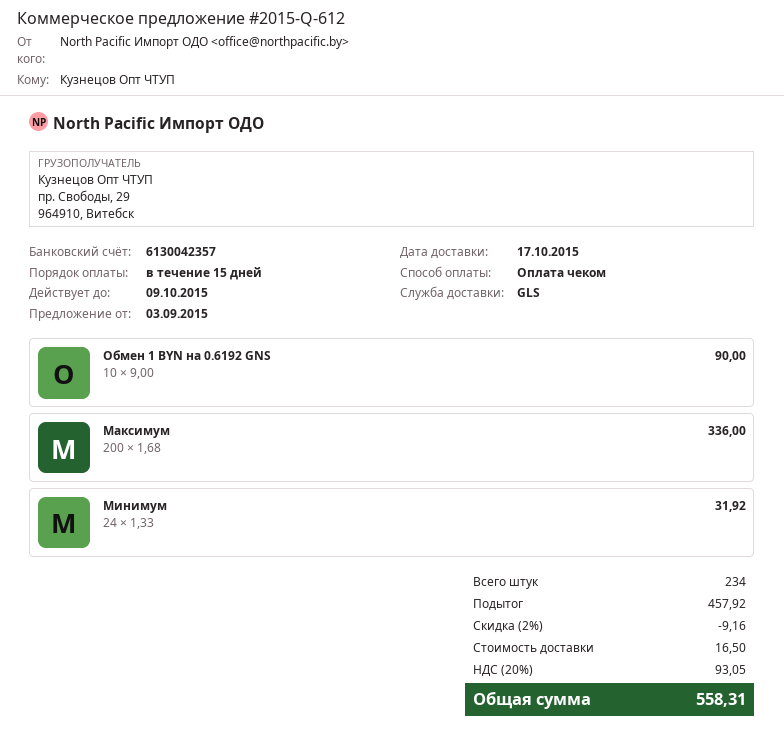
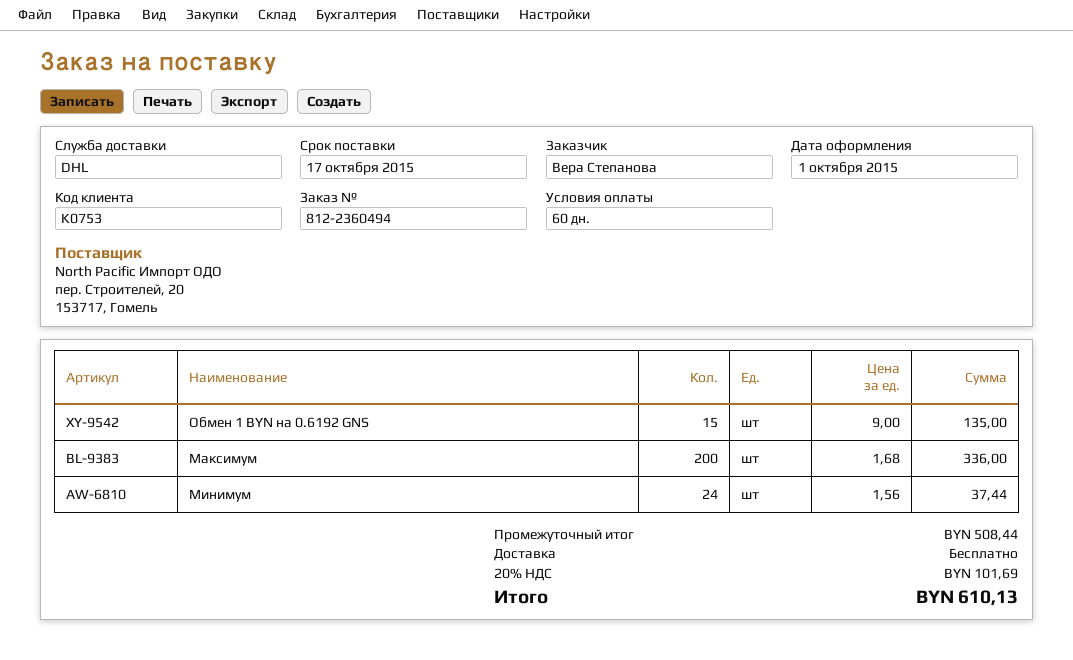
payment terms: 15 days -> 60 days
shipping method: GLS -> DHL
Обмен 1 BYN на 0.6192 GNS: 10 x 9.00 = 90.00 -> 15 x 9.00 = 135.00
Минимум: 24 x 1.33 = 31.92 -> 24 x 1.56 = 37.44
subtotal: 457.92 -> 508.44
discount: 2% = 9.16 -> none
shipping: 16.50 -> 0.00
tax: 20% = 93.05 -> 20% = 101.69
total: 558.31 -> 610.13

